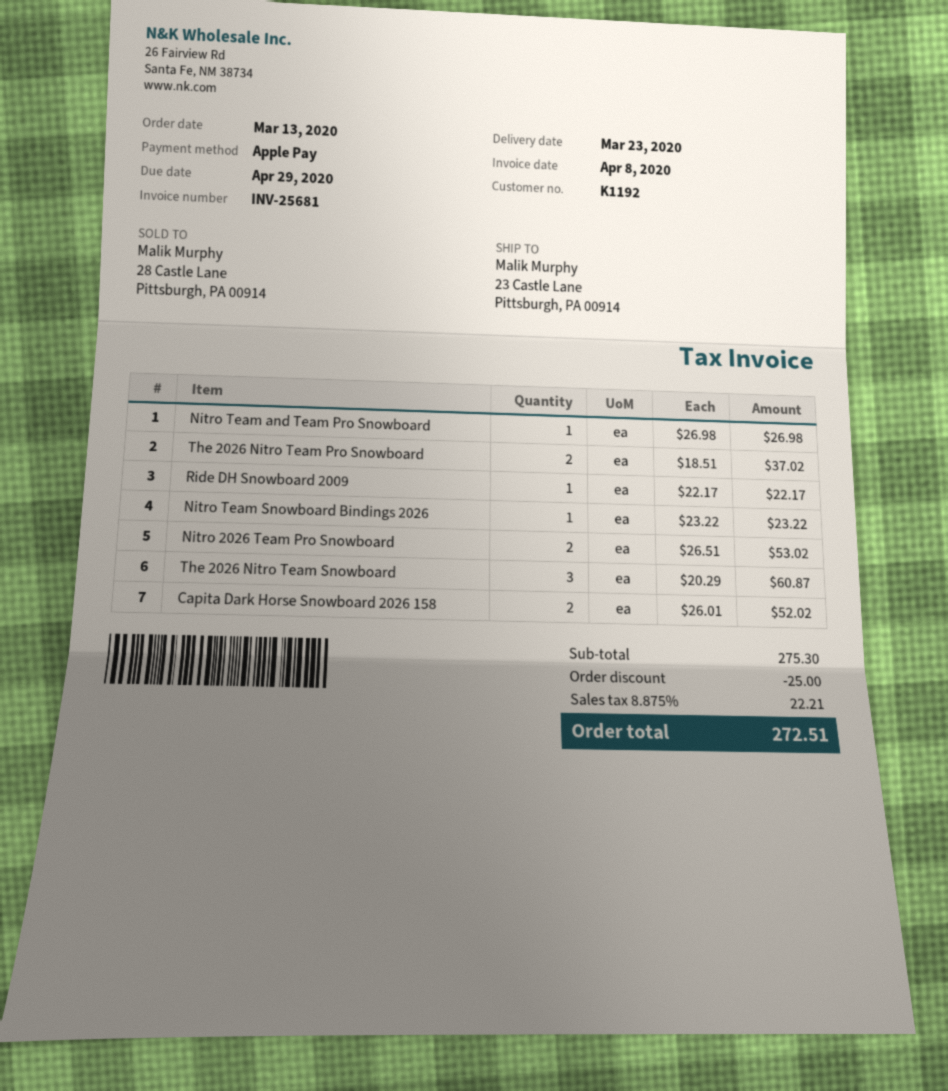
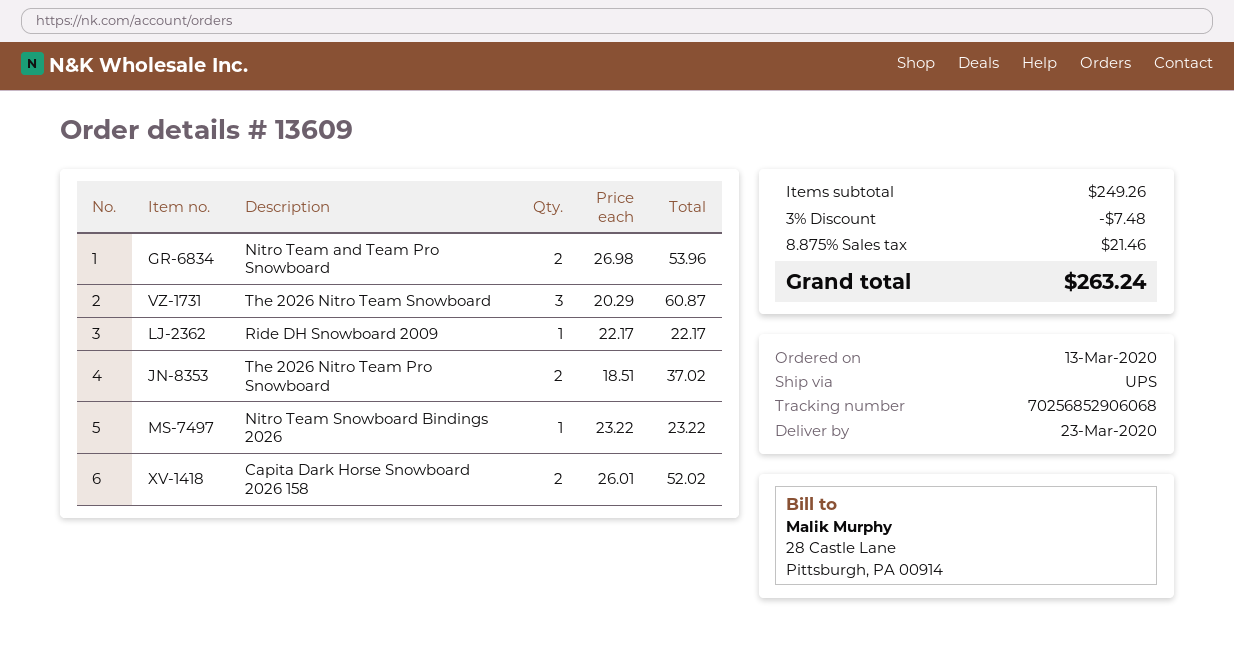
Nitro Team and Team Pro Snowboard: 1 x 26.98 = 26.98 -> 2 x 26.98 = 53.96
Nitro 2026 Team Pro Snowboard: 2 x 26.51 = 53.02 -> none
subtotal: 275.30 -> 249.26
discount: 25.00 -> 7.48
tax: 8.875% = 22.21 -> 8.875% = 21.46
total: 272.51 -> 263.24

